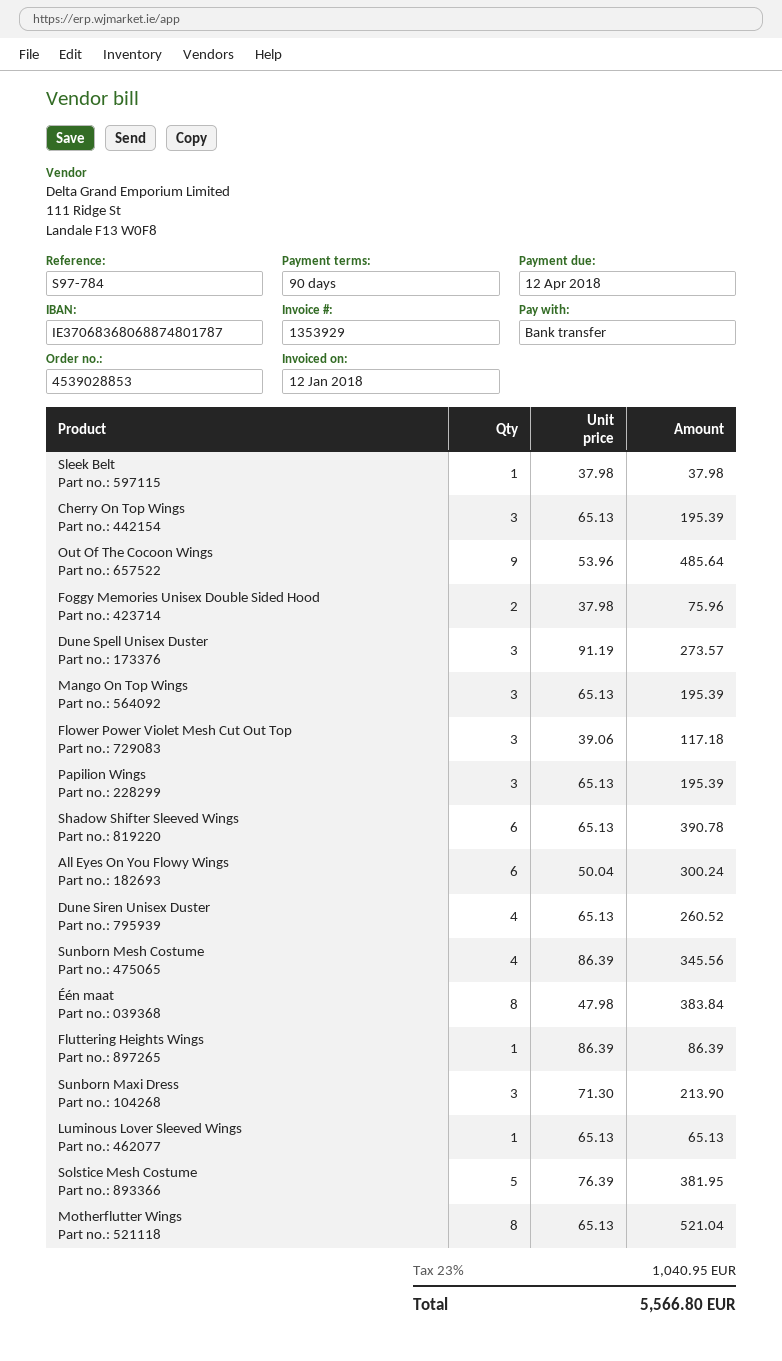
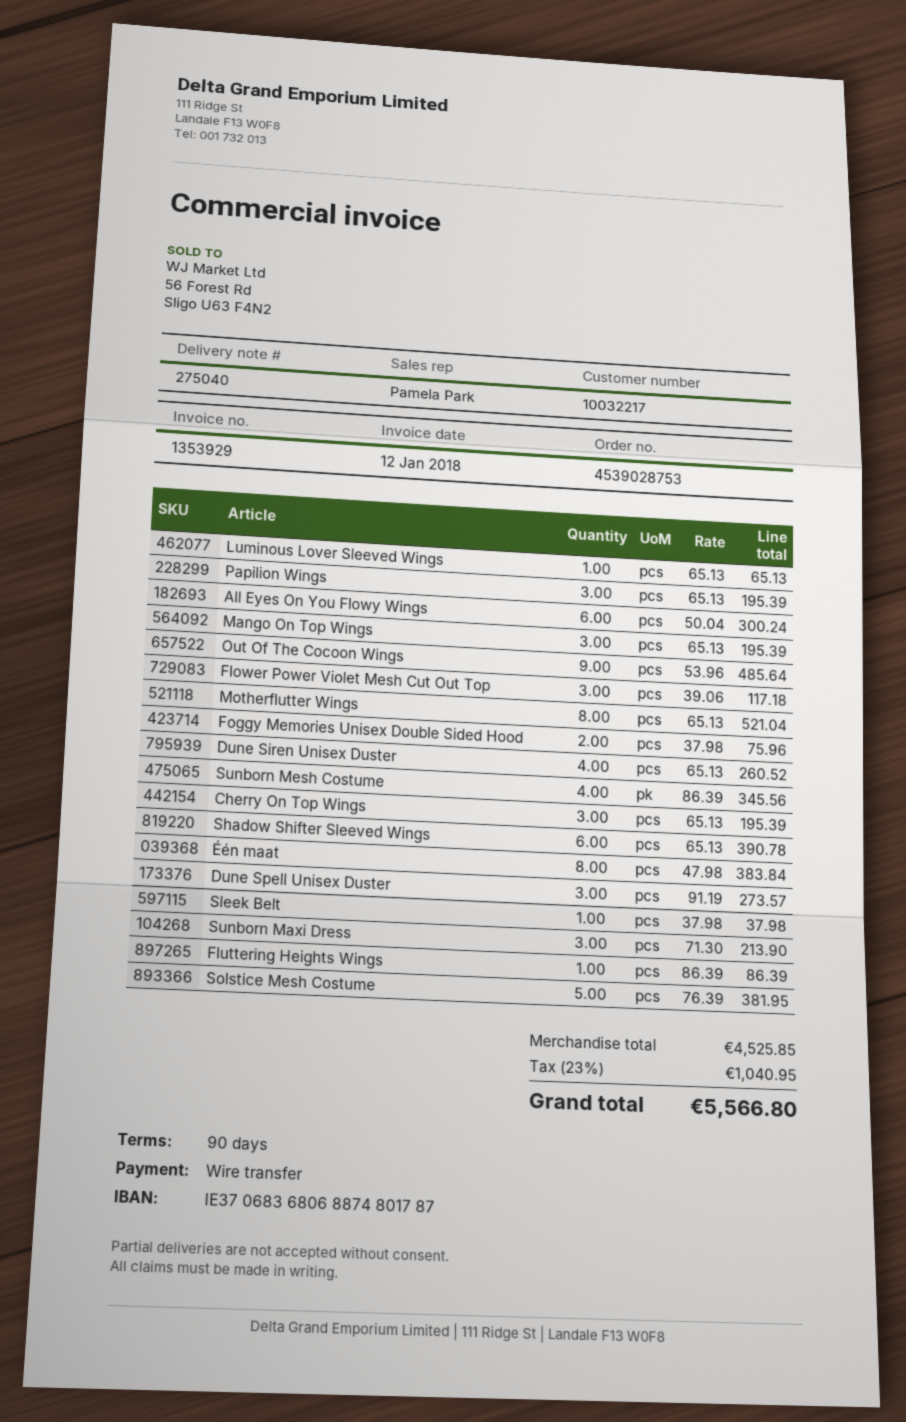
order number: 4539028853 -> 4539028753

